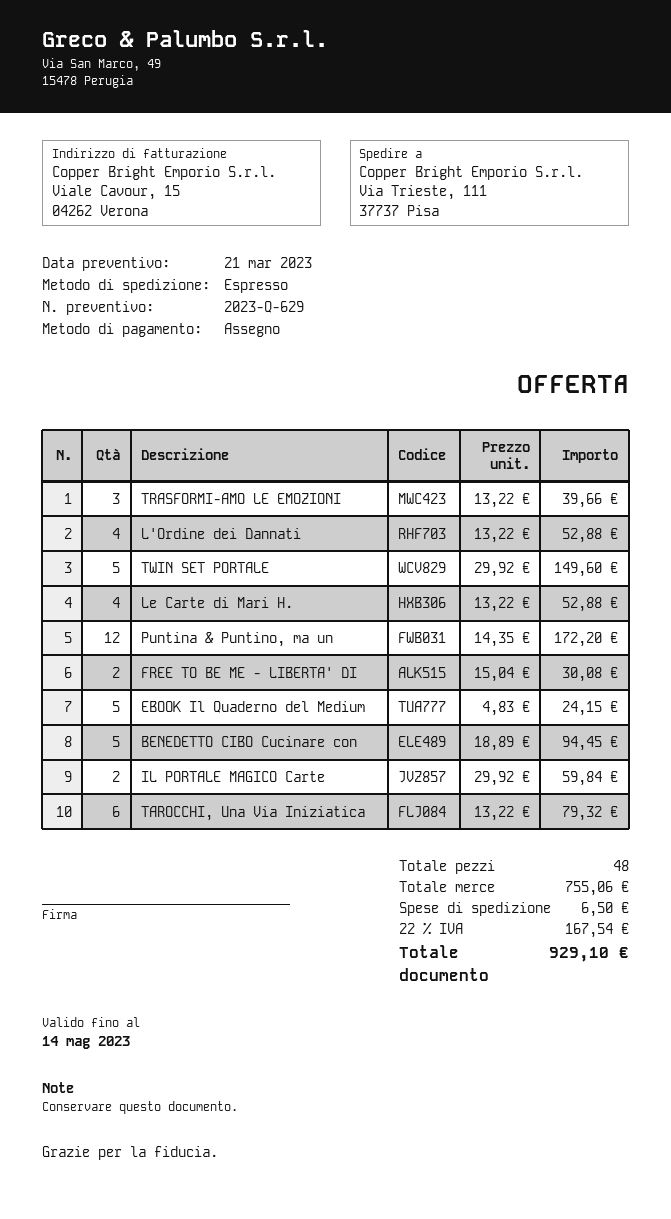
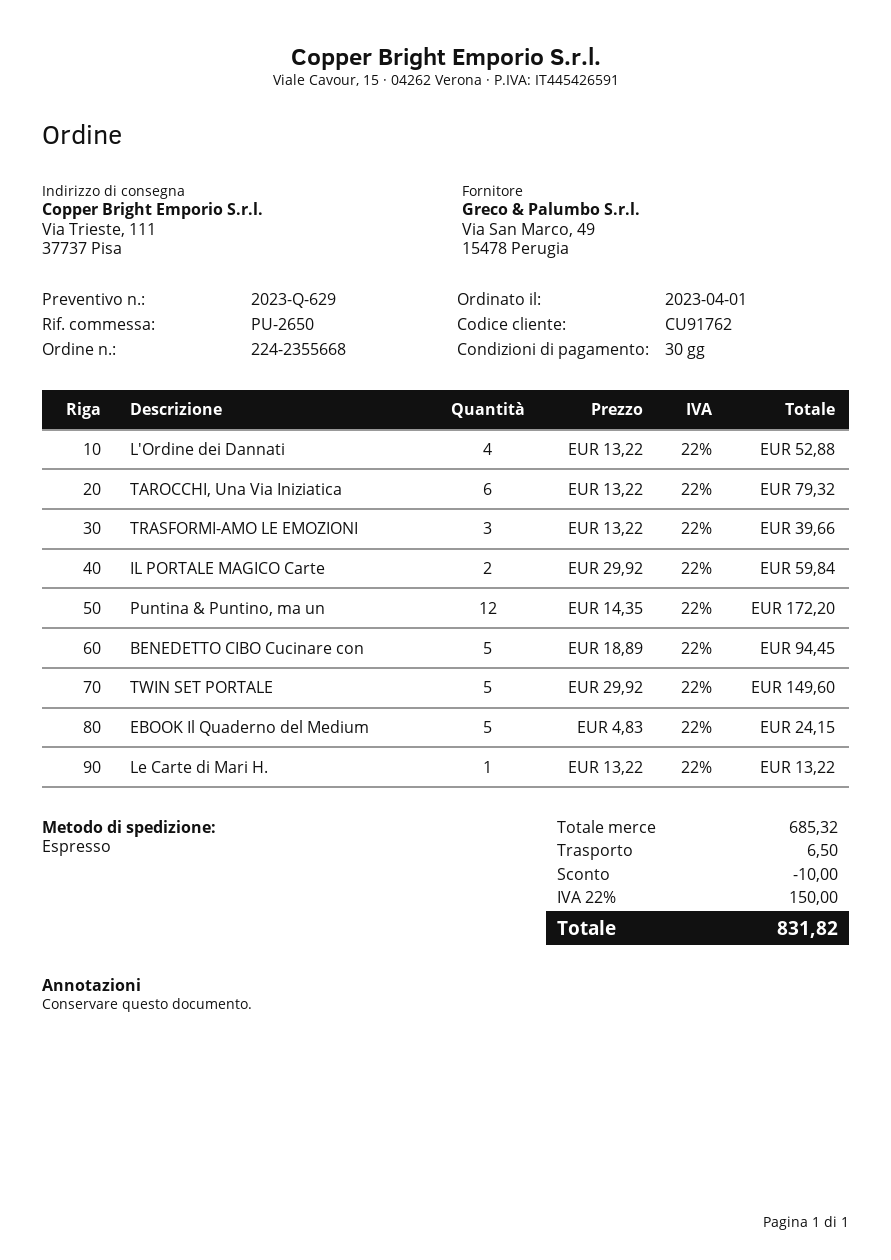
Le Carte di Mari H.: 4 x 13.22 = 52.88 -> 1 x 13.22 = 13.22
FREE TO BE ME - LIBERTA' DI: 2 x 15.04 = 30.08 -> none
subtotal: 755.06 -> 685.32
discount: none -> 10.00
tax: 22% = 167.54 -> 22% = 150.00
total: 929.10 -> 831.82

